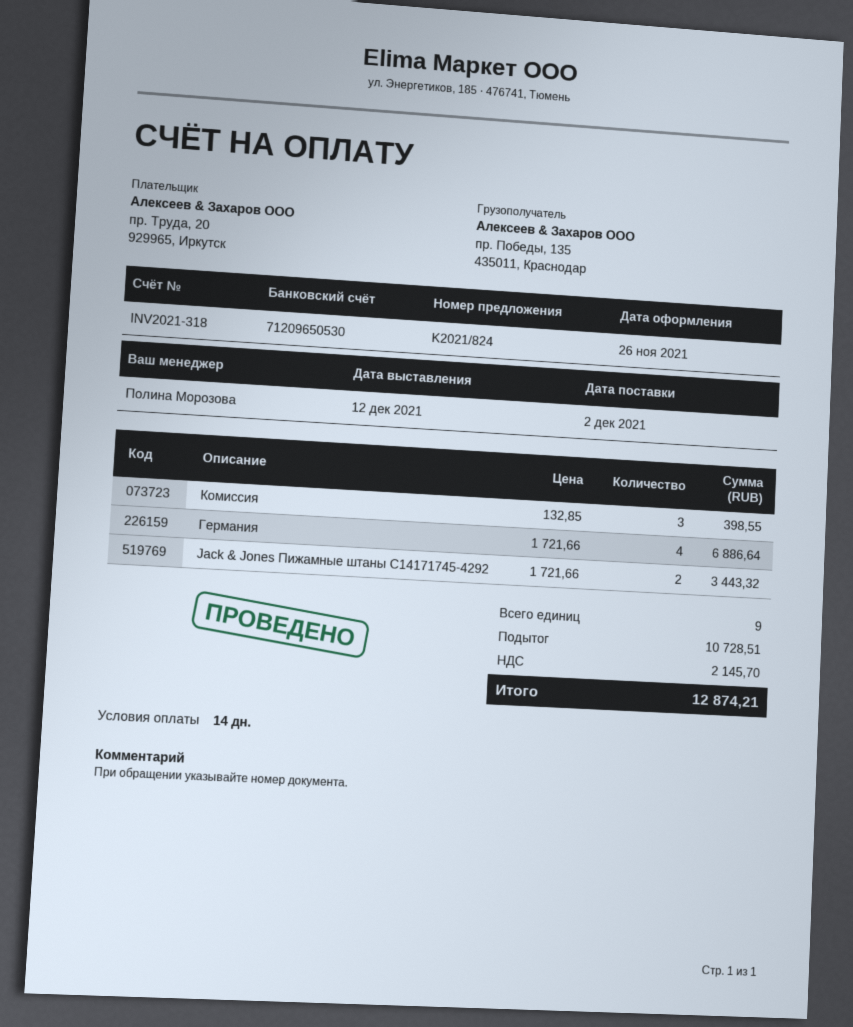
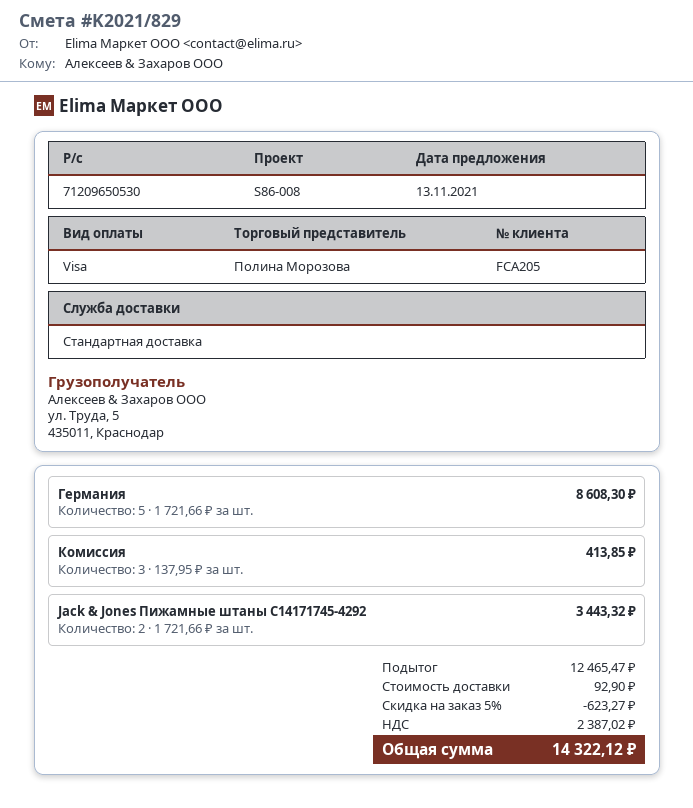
quote number: K2021/824 -> K2021/829
ship to: пр. Победы, 135, 435011, Краснодар -> ул. Труда, 5, 435011, Краснодар
Комиссия: 3 x 132.85 = 398.55 -> 3 x 137.95 = 413.85
Германия: 4 x 1721.66 = 6886.64 -> 5 x 1721.66 = 8608.30
subtotal: 10728.51 -> 12465.47
discount: none -> 5% = 623.27
shipping: none -> 92.90
tax: 2145.70 -> 2387.02
total: 12874.21 -> 14322.12

